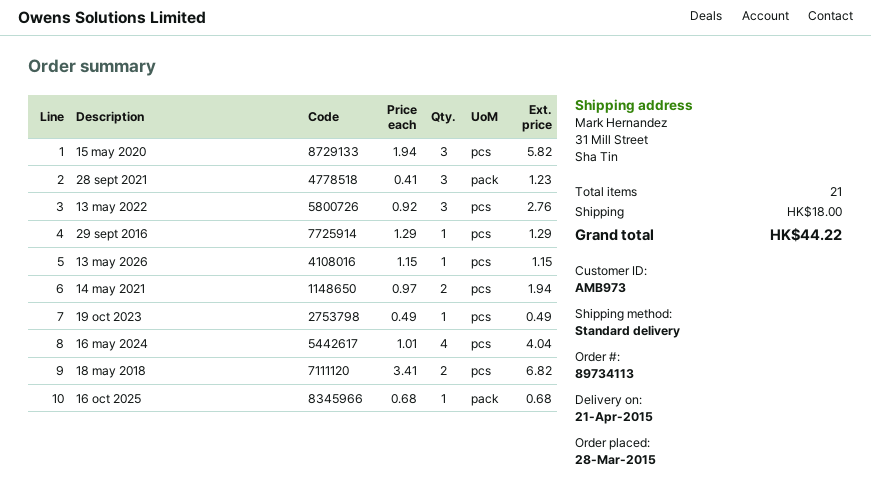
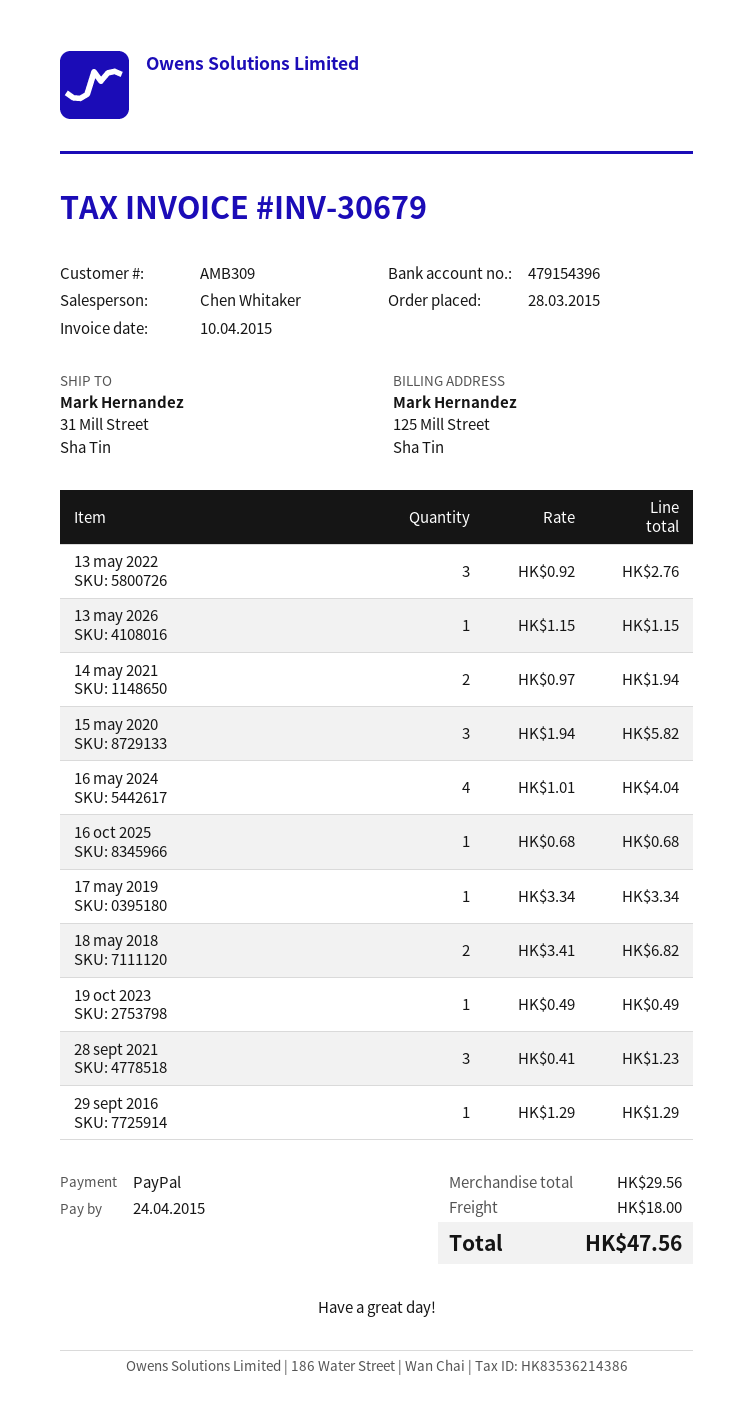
customer number: AMB973 -> AMB309
17 may 2019: none -> 1 x 3.34 = 3.34
total: 44.22 -> 47.56

